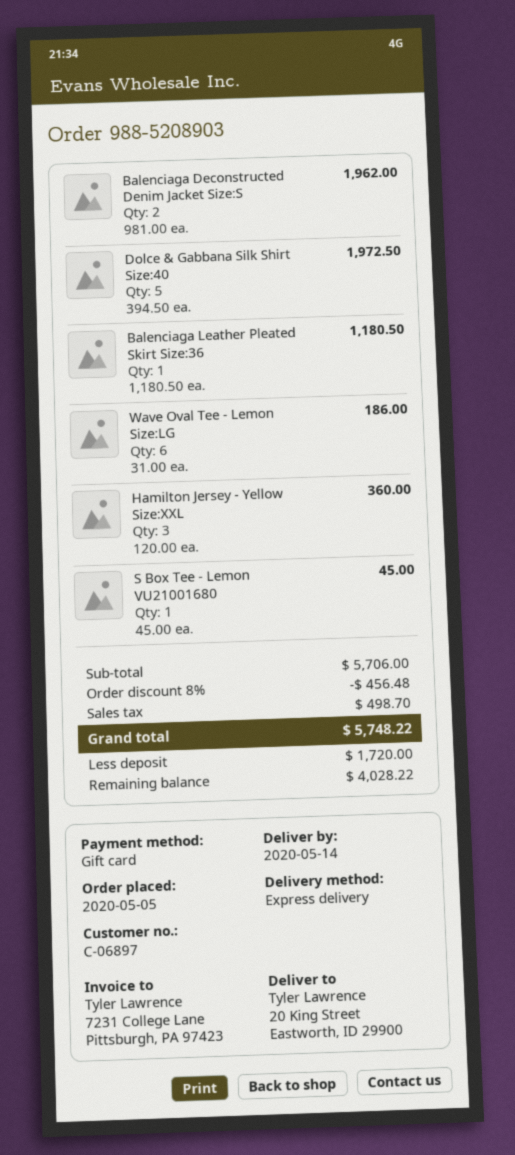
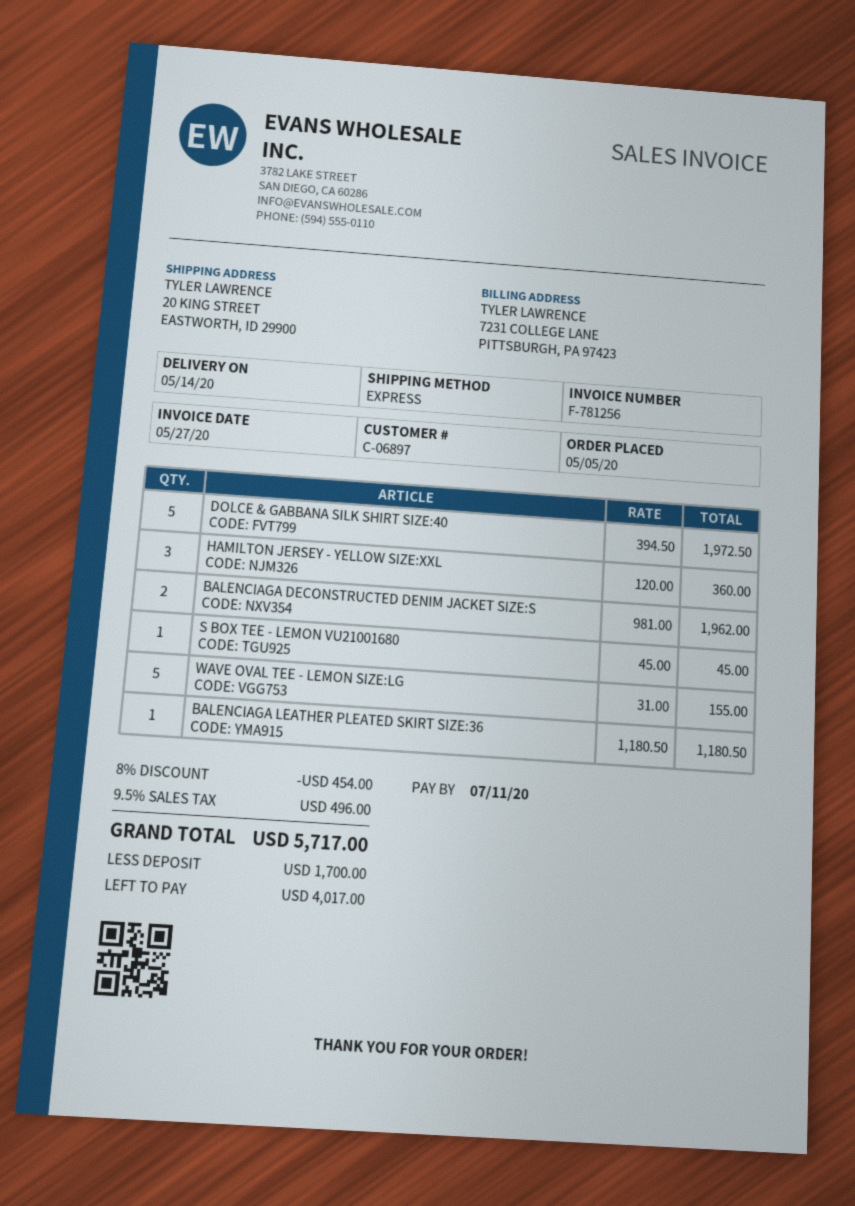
Wave Oval Tee - Lemon Size:LG: 6 x 31.00 = 186.00 -> 5 x 31.00 = 155.00
discount: 8% = 456.48 -> 8% = 454.00
tax: 498.70 -> 496.00
total: 5748.22 -> 5717.00
deposit: 1720.00 -> 1700.00
balance: 4028.22 -> 4017.00

